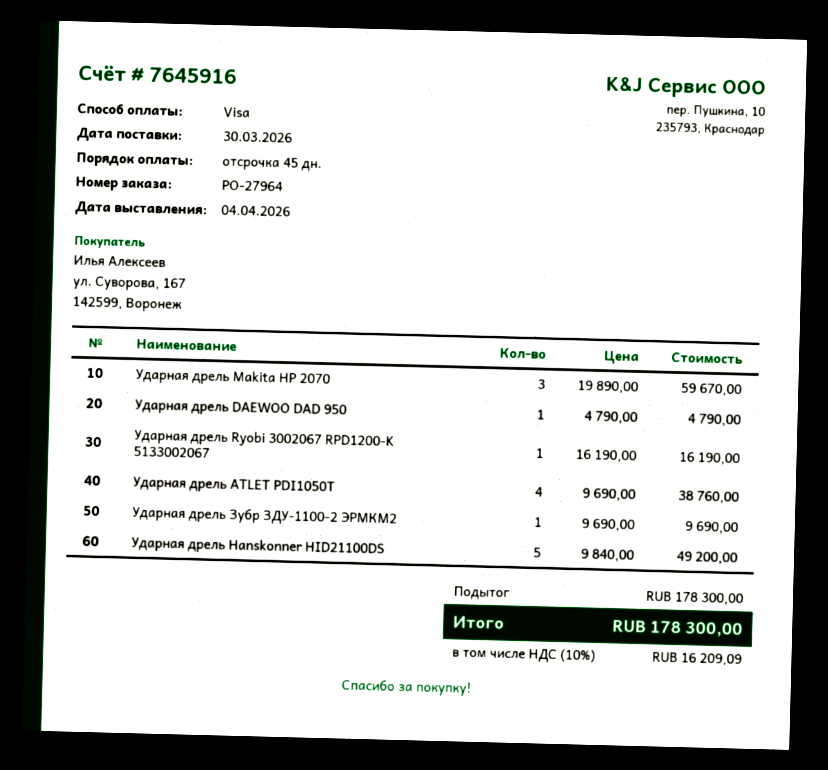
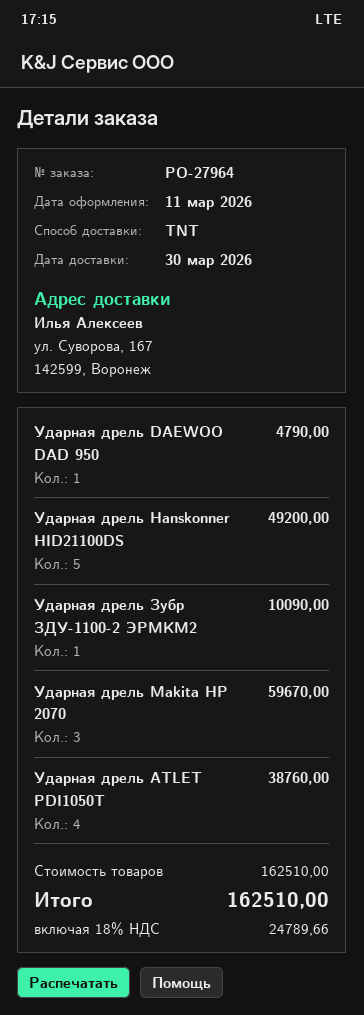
Ударная дрель Ryobi 3002067 RPD1200-K 5133002067: 1 for 16190.00 -> none
Ударная дрель Зубр ЗДУ-1100-2 ЭРМКМ2: 1 for 9690.00 -> 1 for 10090.00
subtotal: 178300.00 -> 162510.00
tax: 10% = 16209.09 -> 18% = 24789.66
total: 178300.00 -> 162510.00

